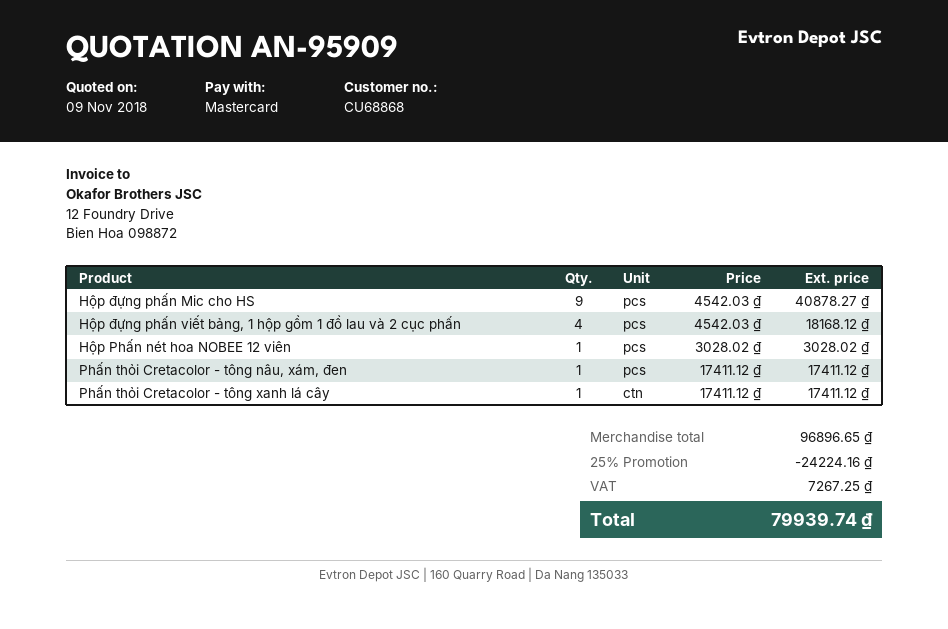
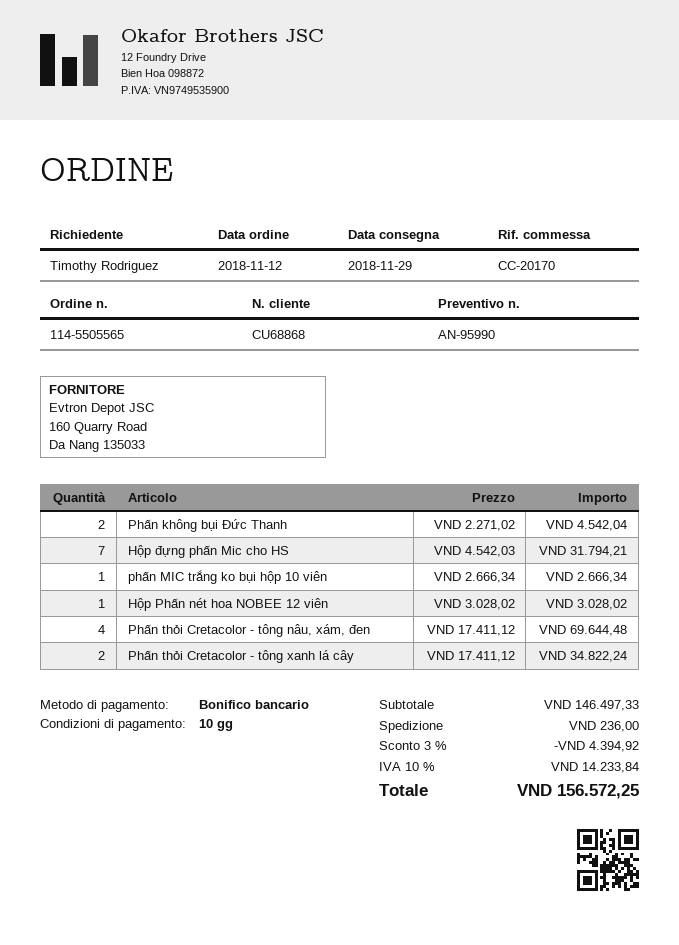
quote number: AN-95909 -> AN-95990
payment method: Mastercard -> bank transfer
Hộp đựng phấn Mic cho HS: 9 x 4542.03 = 40878.27 -> 7 x 4542.03 = 31794.21
Hộp đựng phấn viết bảng, 1 hộp gồm 1 đồ lau và 2 cục phấn: 4 x 4542.03 = 18168.12 -> none
Phấn thỏi Cretacolor - tông nâu, xám, đen: 1 x 17411.12 = 17411.12 -> 4 x 17411.12 = 69644.48
Phấn thỏi Cretacolor - tông xanh lá cây: 1 x 17411.12 = 17411.12 -> 2 x 17411.12 = 34822.24
Phấn không bụi Đức Thanh: none -> 2 x 2271.02 = 4542.04
phấn MIC trắng ko bụi hộp 10 viên: none -> 1 x 2666.34 = 2666.34
subtotal: 96896.65 -> 146497.33
discount: 25% = 24224.16 -> 3% = 4394.92
shipping: none -> 236.00
tax: 7267.25 -> 14233.84
total: 79939.74 -> 156572.25

